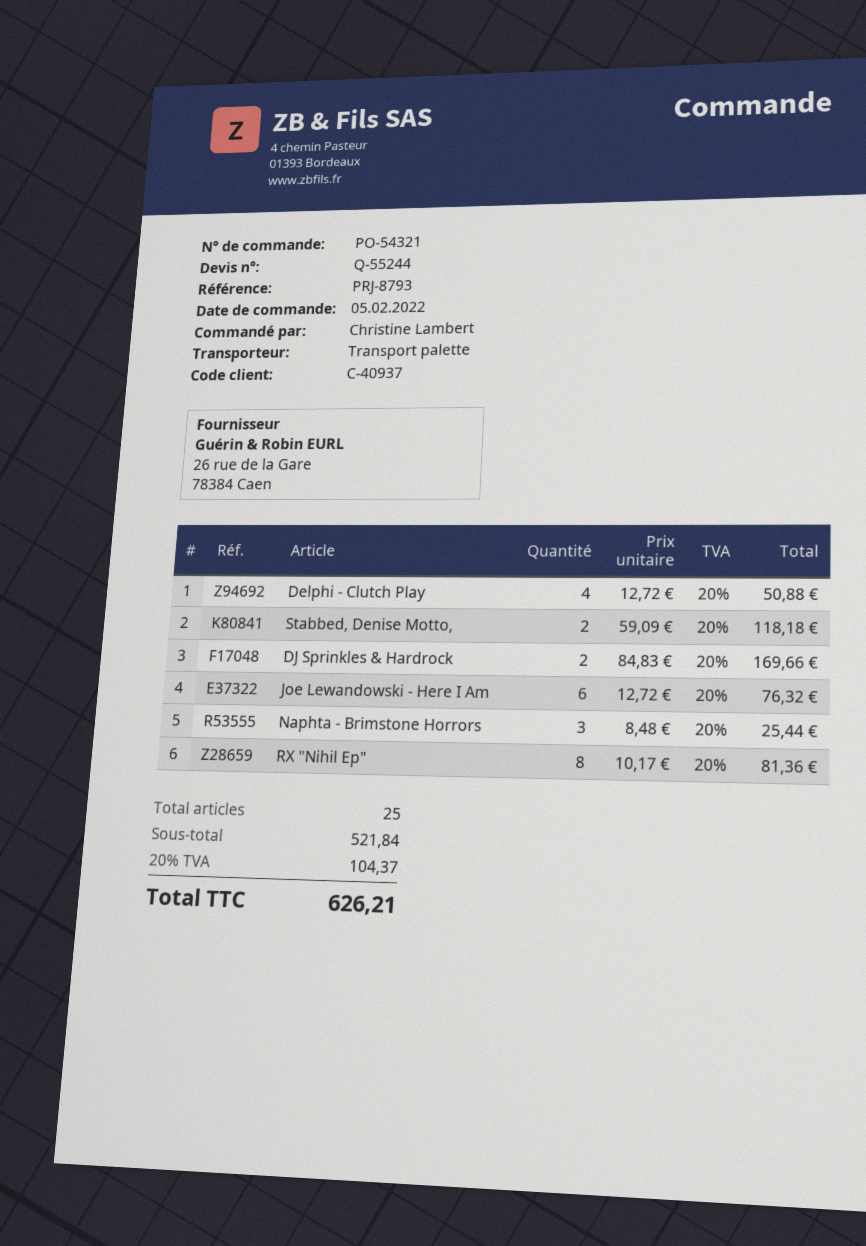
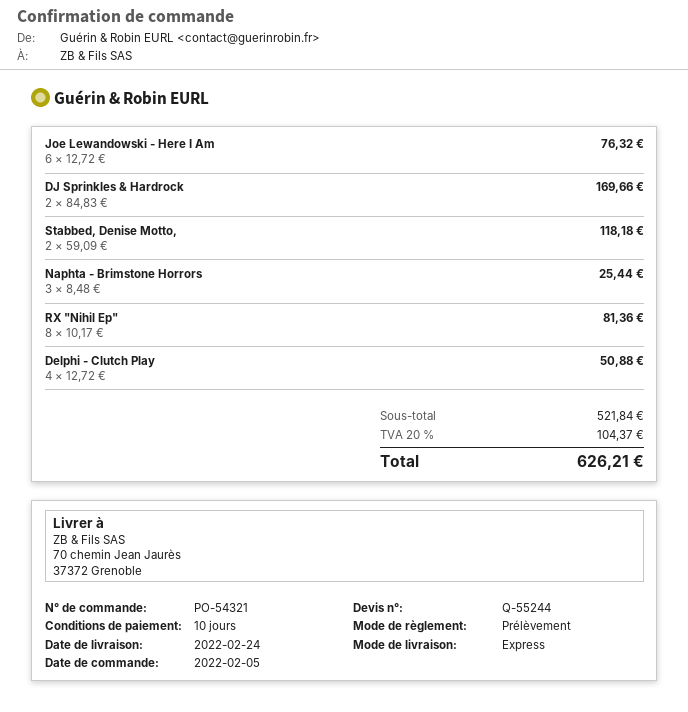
shipping method: pallet freight -> express

